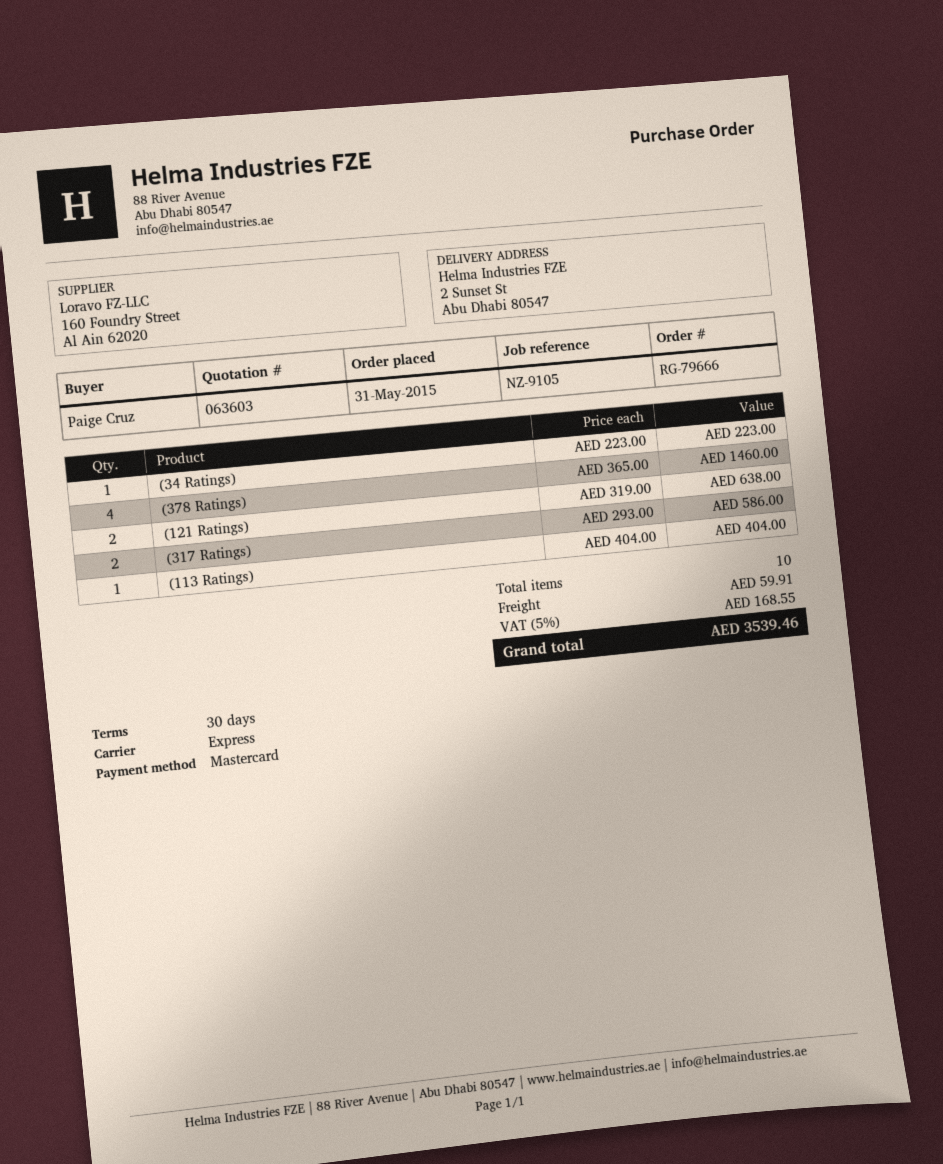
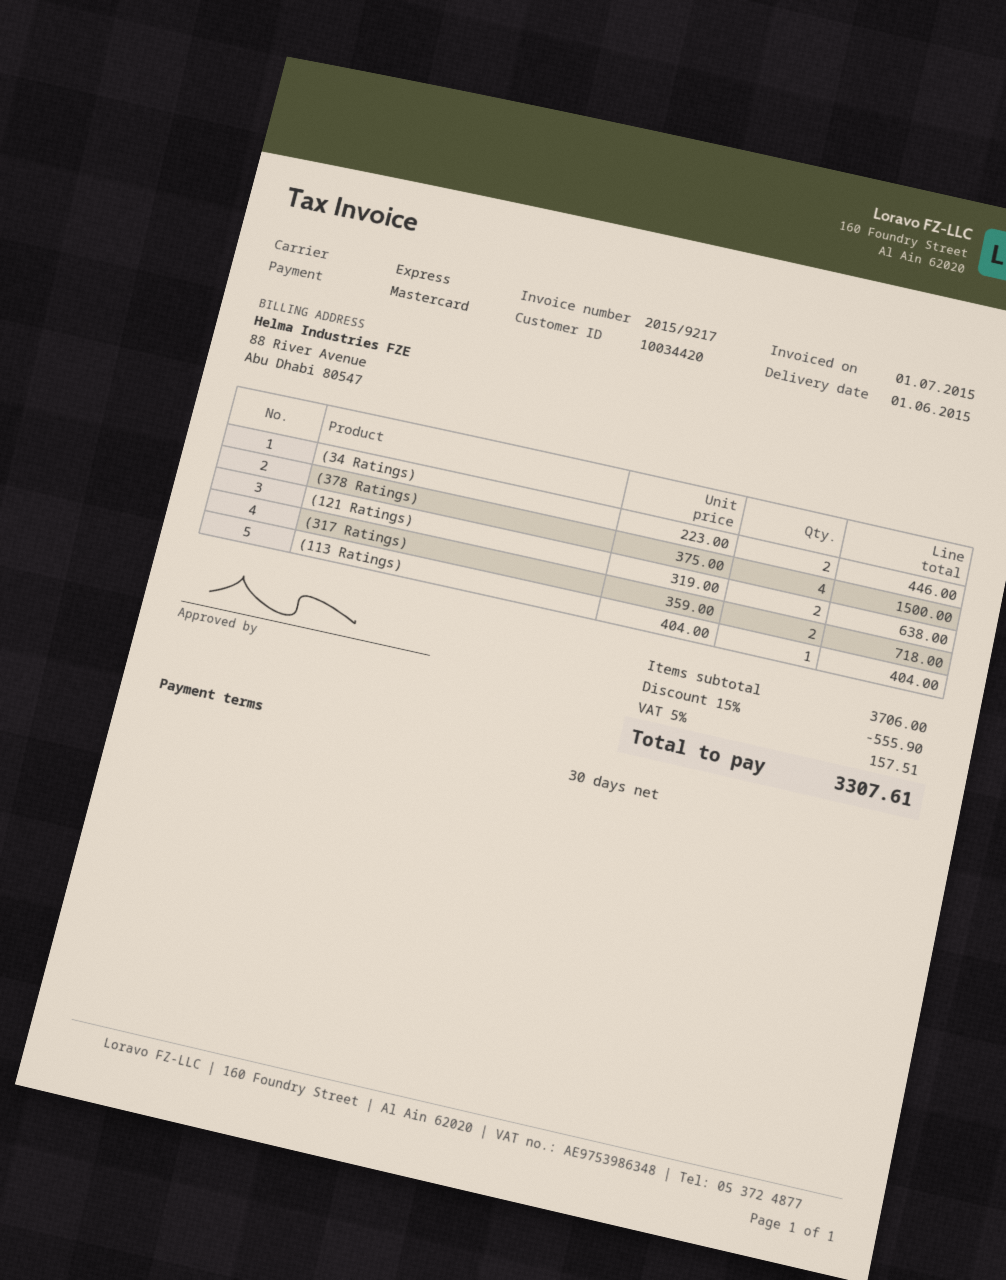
(34 Ratings): 1 x 223.00 = 223.00 -> 2 x 223.00 = 446.00
(378 Ratings): 4 x 365.00 = 1460.00 -> 4 x 375.00 = 1500.00
(317 Ratings): 2 x 293.00 = 586.00 -> 2 x 359.00 = 718.00
discount: none -> 15% = 555.90
shipping: 59.91 -> none
tax: 5% = 168.55 -> 5% = 157.51
total: 3539.46 -> 3307.61

